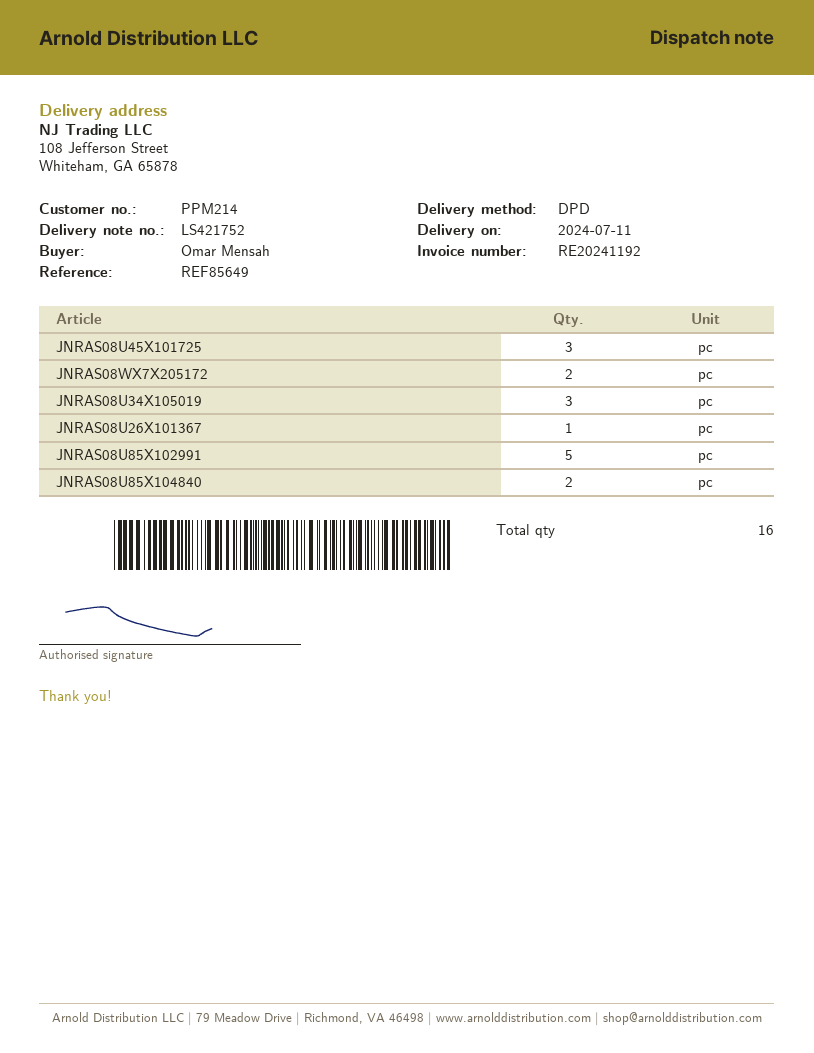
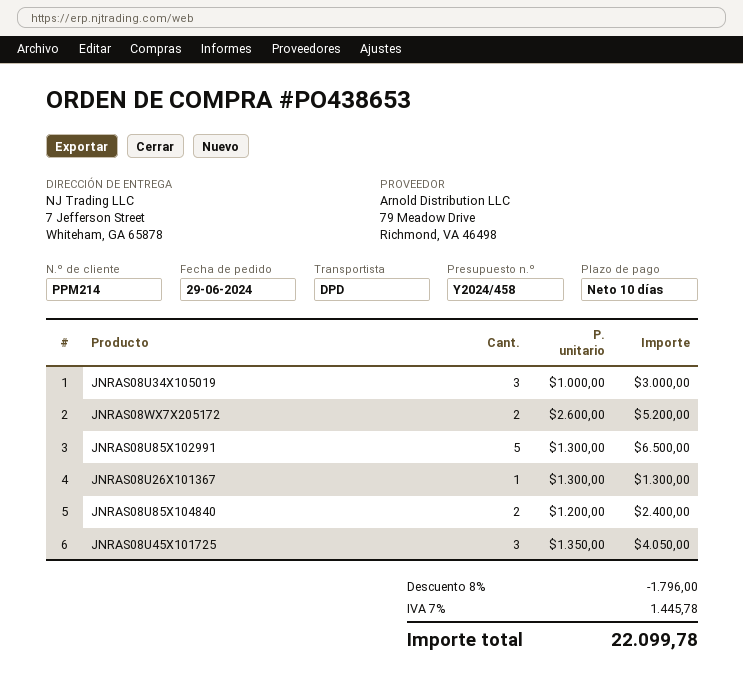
ship to: 108 Jefferson Street, Whiteham, GA 65878 -> 7 Jefferson Street, Whiteham, GA 65878

